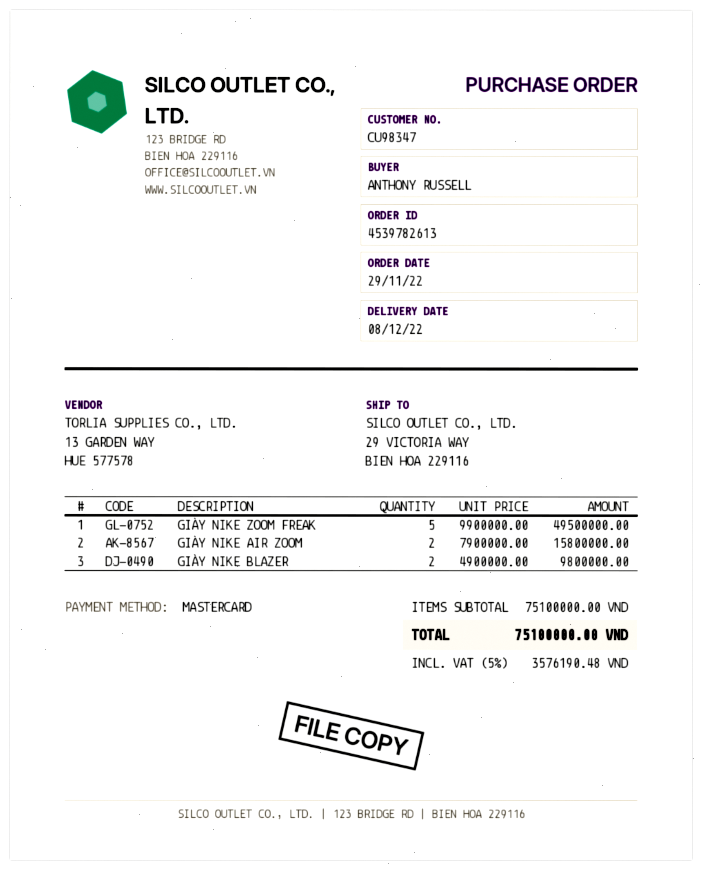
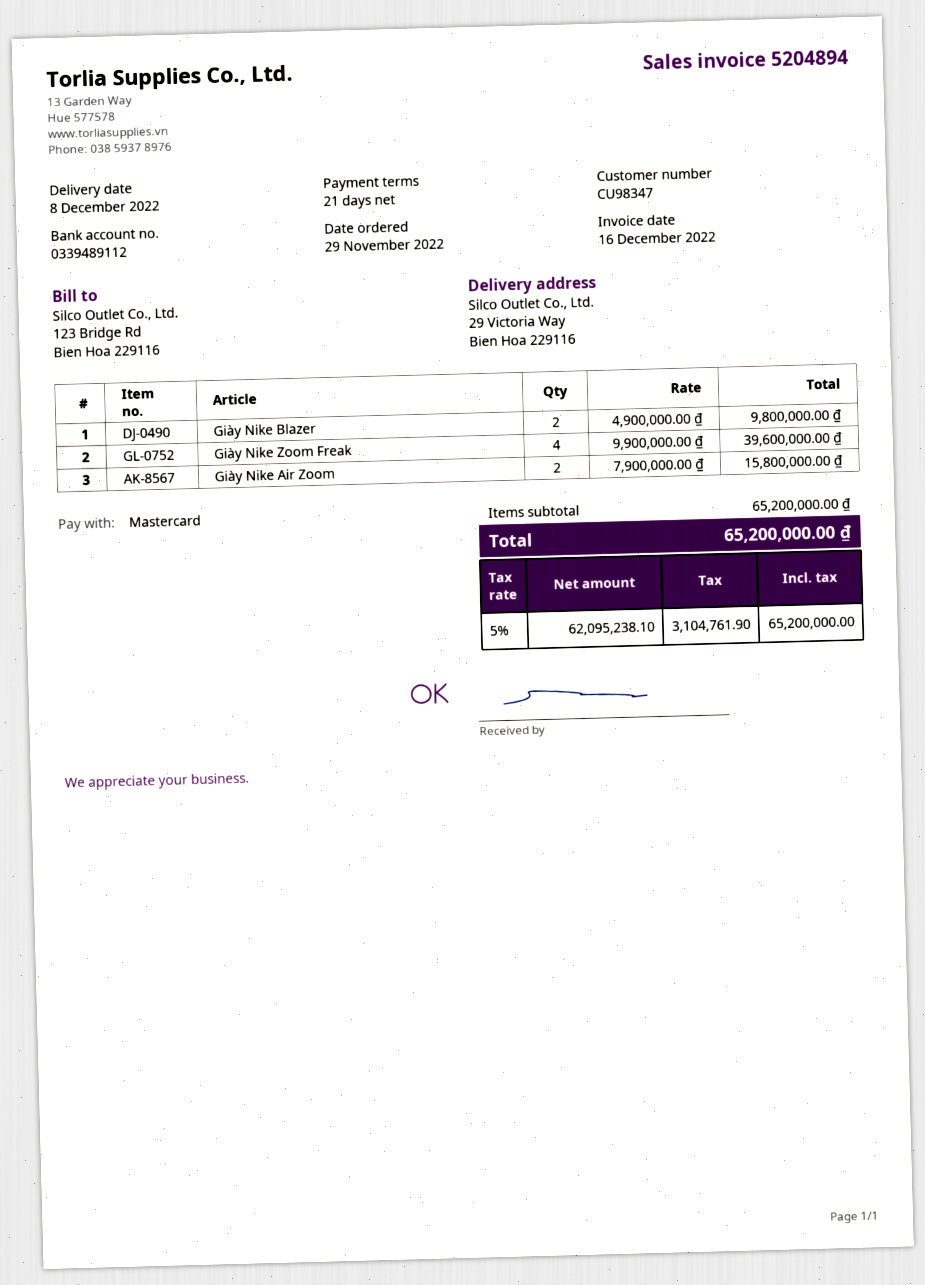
GIÀY NIKE ZOOM FREAK: 5 x 9900000.00 = 49500000.00 -> 4 x 9900000.00 = 39600000.00
subtotal: 75100000.00 -> 65200000.00
tax: 5% = 3576190.48 -> 5% = 3104761.90
total: 75100000.00 -> 65200000.00

